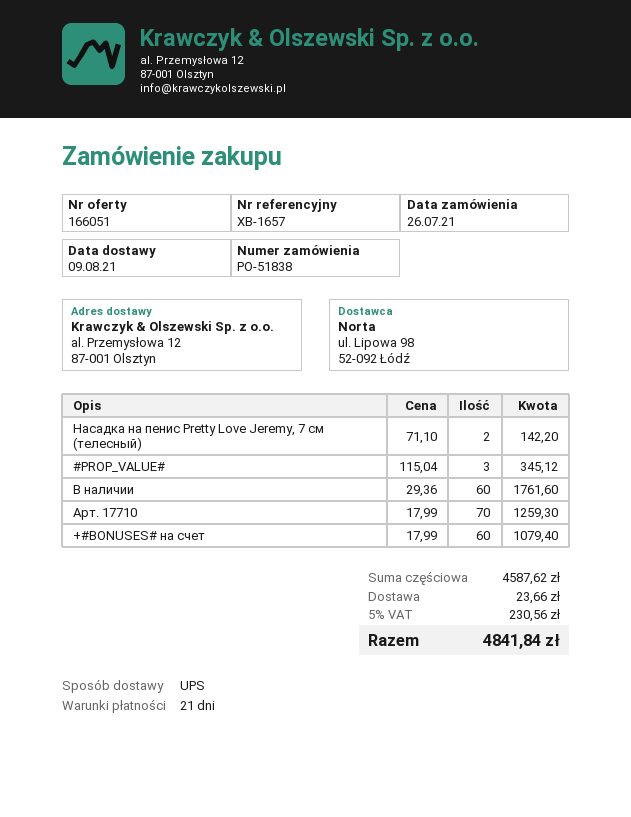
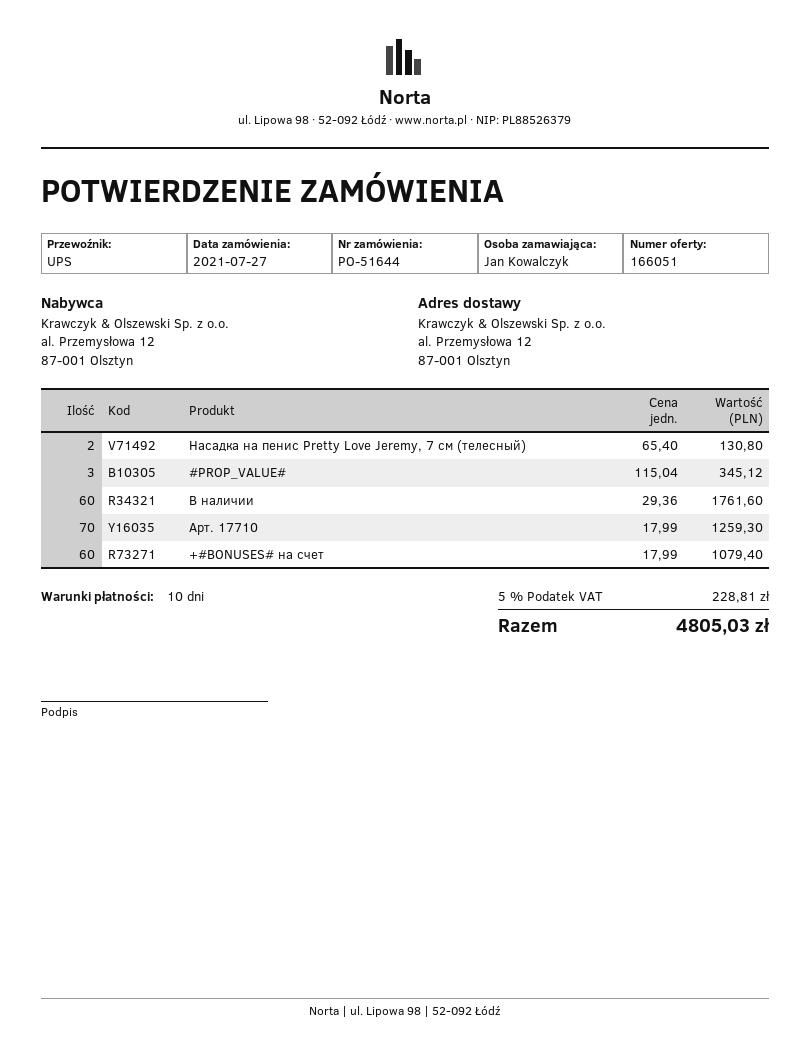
order number: PO-51838 -> PO-51644
order date: 2021-07-26 -> 2021-07-27
payment terms: 21 days -> 10 days
Насадка на пенис Pretty Love Jeremy, 7 см (телесный): 2 x 71.10 = 142.20 -> 2 x 65.40 = 130.80
shipping: 23.66 -> none
tax: 5% = 230.56 -> 5% = 228.81
total: 4841.84 -> 4805.03

